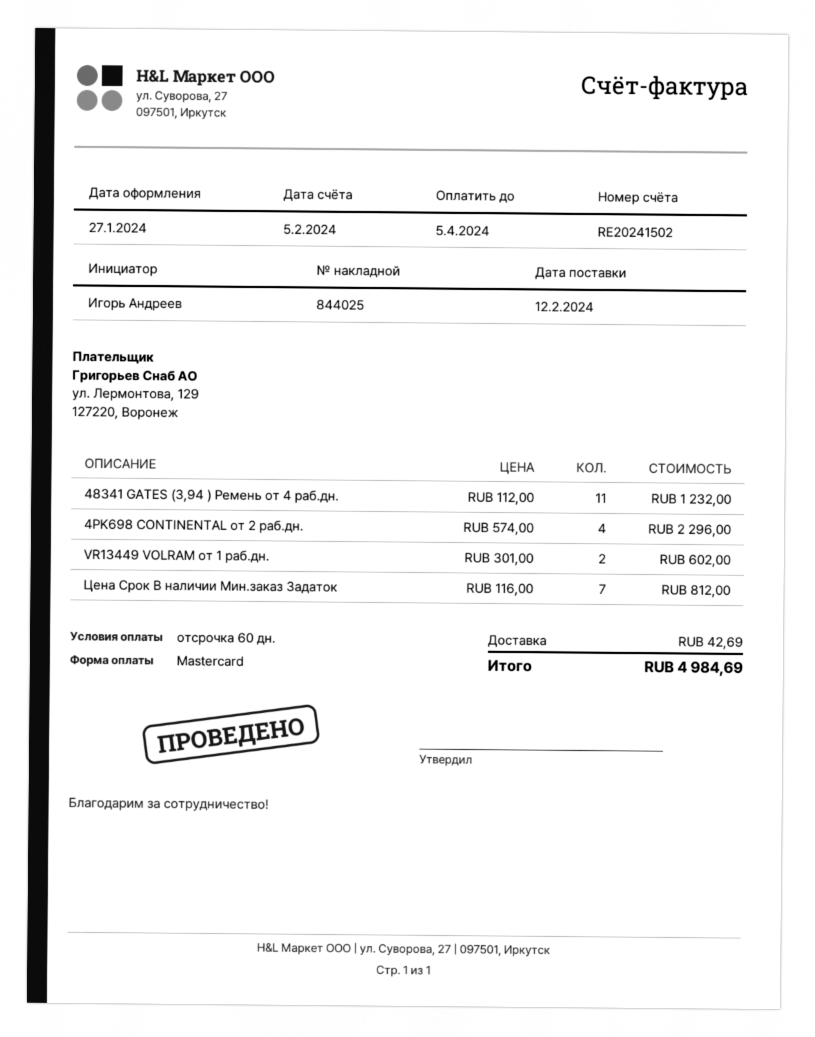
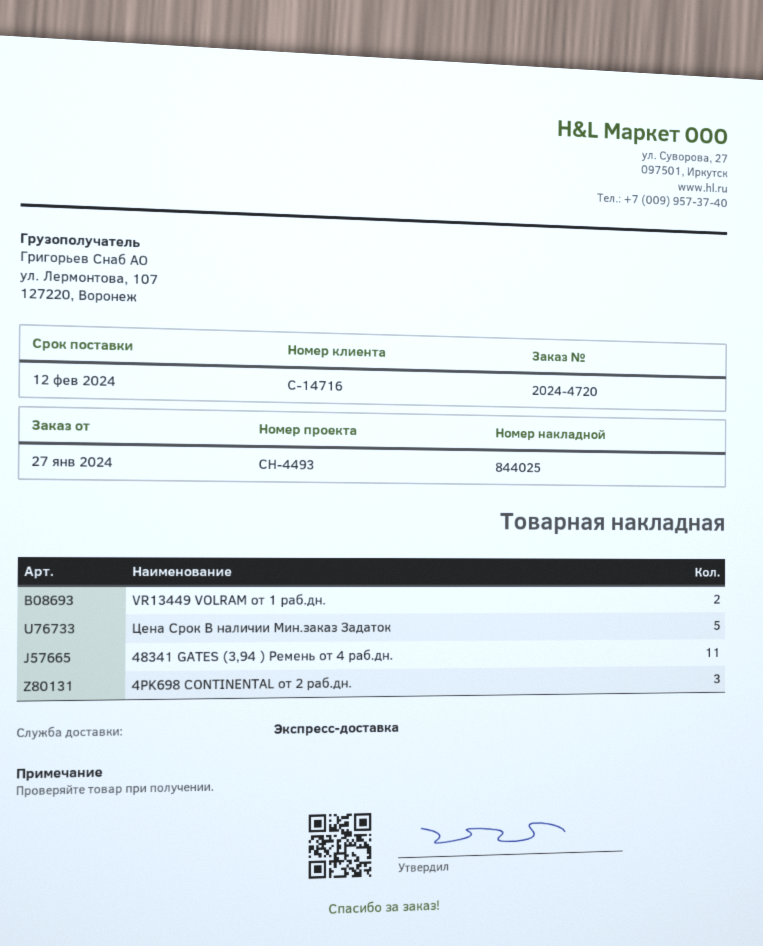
4PK698 CONTINENTAL от 2 раб.дн.: 4 -> 3
Цена Срок В наличии Мин.заказ Задаток: 7 -> 5

